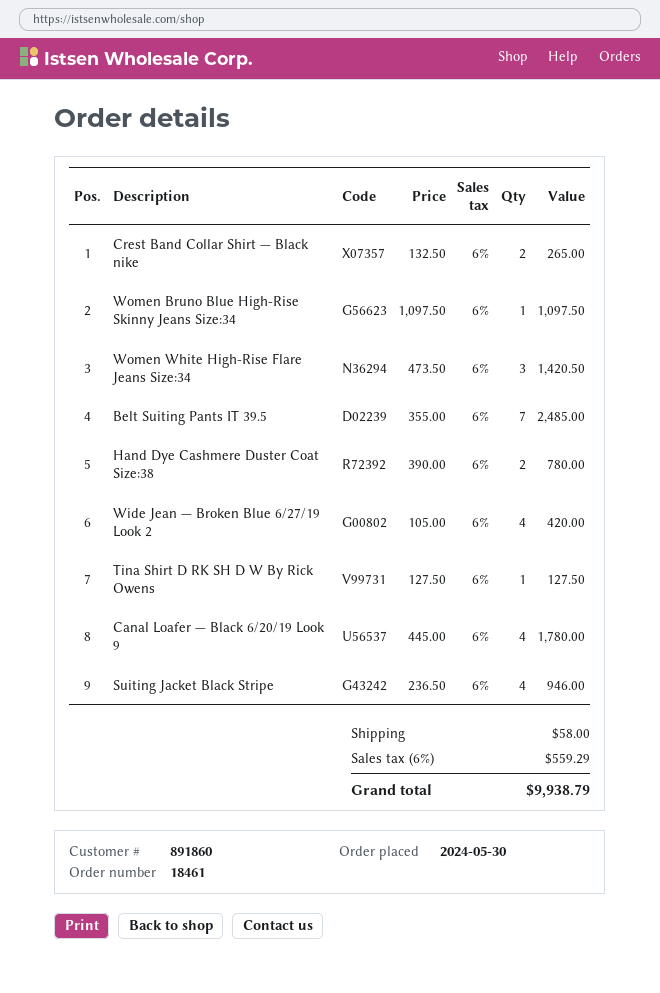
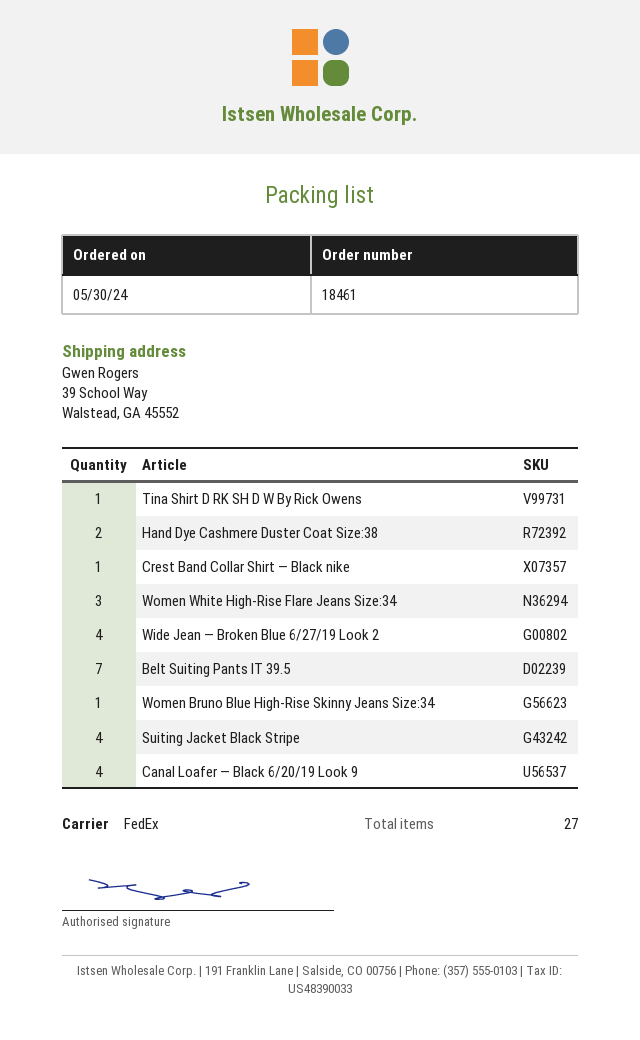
Crest Band Collar Shirt — Black nike: 2 -> 1

